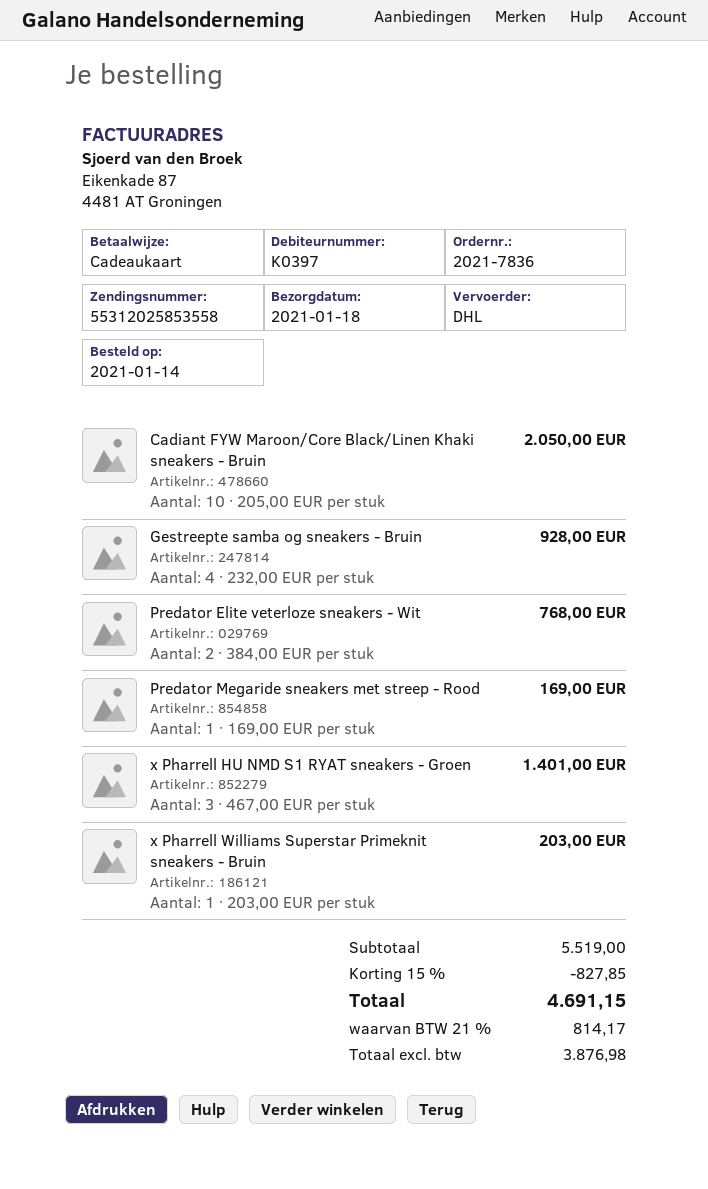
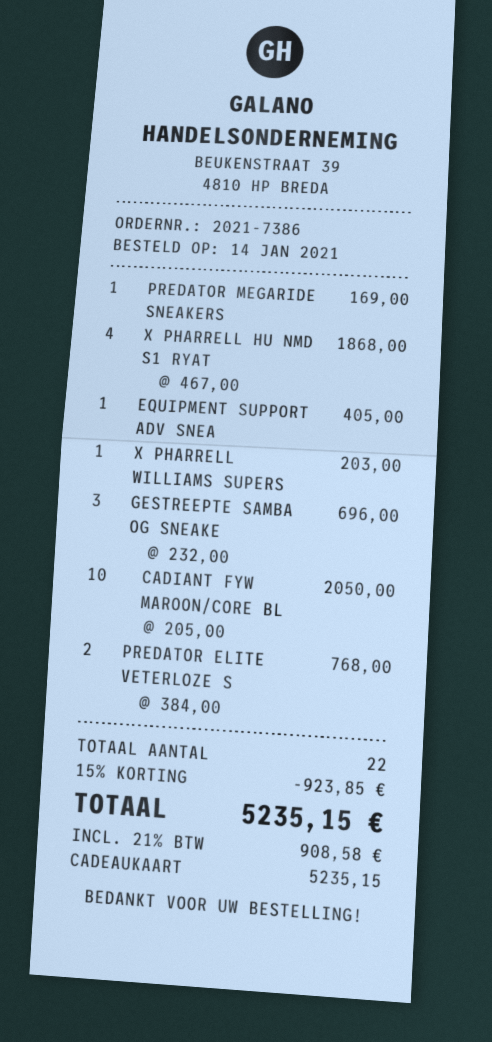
order number: 2021-7836 -> 2021-7386
Gestreepte samba og sneakers - Bruin: 4 x 232.00 = 928.00 -> 3 x 232.00 = 696.00
x Pharrell HU NMD S1 RYAT sneakers - Groen: 3 x 467.00 = 1401.00 -> 4 x 467.00 = 1868.00
EQUIPMENT SUPPORT ADV SNEA: none -> 1 x 405.00 = 405.00
discount: 15% = 827.85 -> 15% = 923.85
tax: 21% = 814.17 -> 21% = 908.58
total: 4691.15 -> 5235.15

